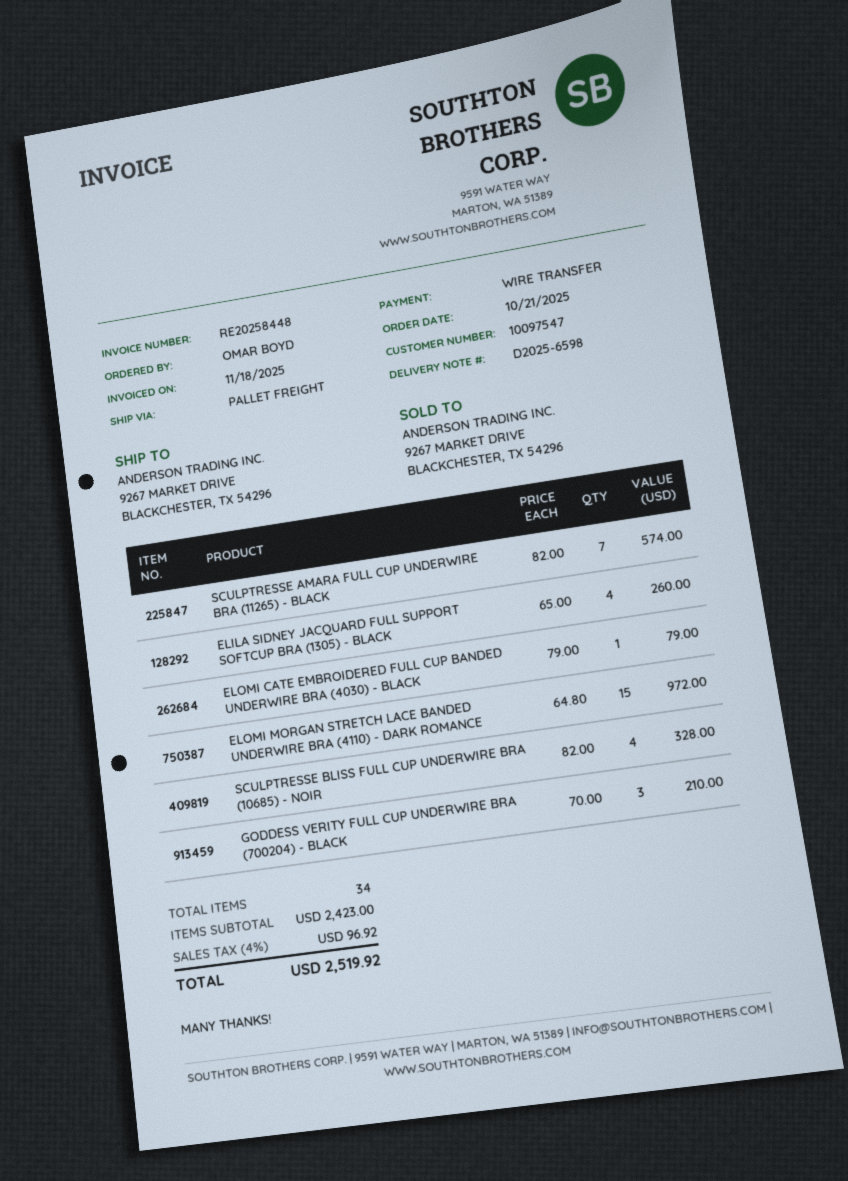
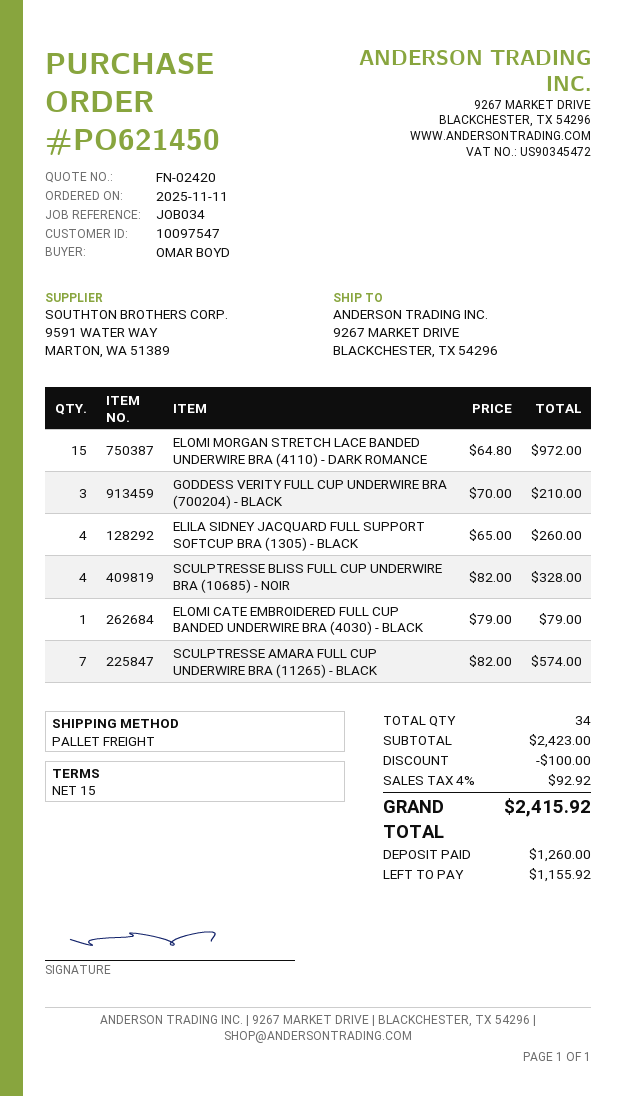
order date: 2025-10-21 -> 2025-11-11
discount: none -> 100.00
tax: 4% = 96.92 -> 4% = 92.92
total: 2519.92 -> 2415.92

